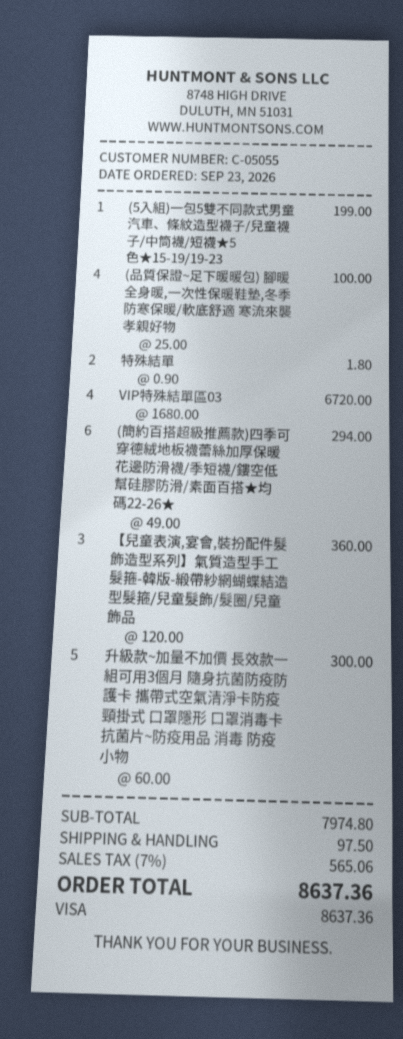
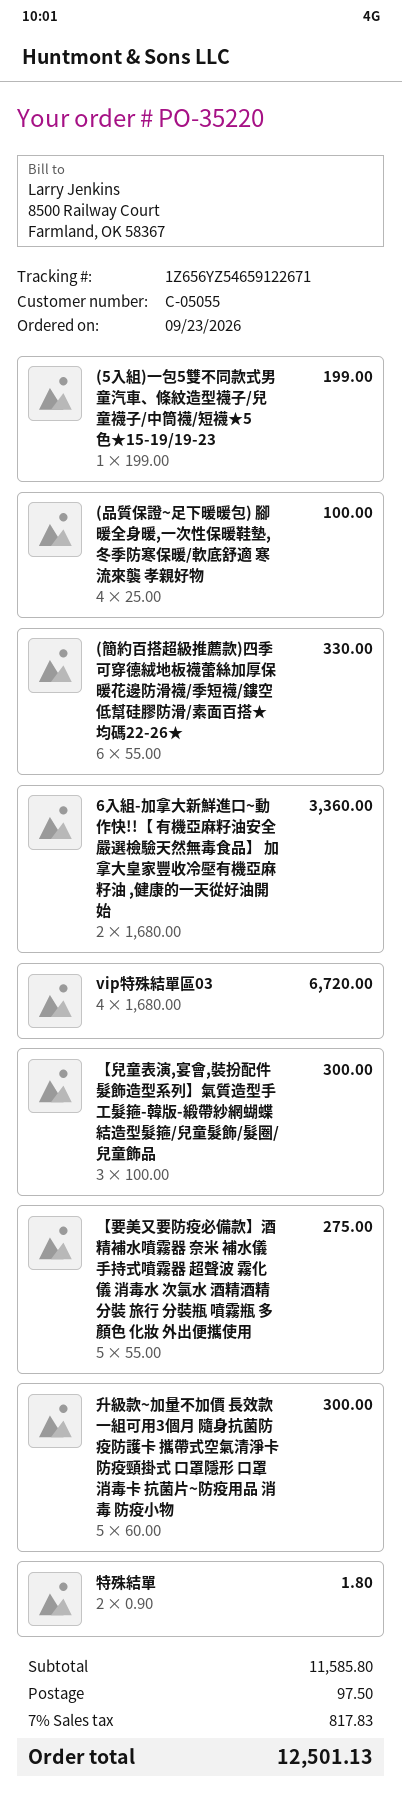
(簡約百搭超級推薦款)四季可穿德絨地板襪蕾絲加厚保暖花邊防滑襪/季短襪/鏤空低幫硅膠防滑/素面百搭★均碼22-26★: 6 x 49.00 = 294.00 -> 6 x 55.00 = 330.00
【兒童表演,宴會,裝扮配件髮飾造型系列】氣質造型手工髮箍-韓版-緞帶紗網蝴蝶結造型髮箍/兒童髮飾/髮圈/兒童飾品: 3 x 120.00 = 360.00 -> 3 x 100.00 = 300.00
6入組-加拿大新鮮進口~動作快!!【 有機亞麻籽油安全嚴選檢驗天然無毒食品】 加拿大皇家豐收冷壓有機亞麻籽油 ,健康的一天從好油開始: none -> 2 x 1680.00 = 3360.00
【要美又要防疫必備款】酒精補水噴霧器 奈米 補水儀 手持式噴霧器 超聲波 霧化儀 消毒水 次氯水 酒精酒精分裝 旅行 分裝瓶 噴霧瓶 多顏色 化妝 外出便攜使用: none -> 5 x 55.00 = 275.00
subtotal: 7974.80 -> 11585.80
tax: 7% = 565.06 -> 7% = 817.83
total: 8637.36 -> 12501.13

